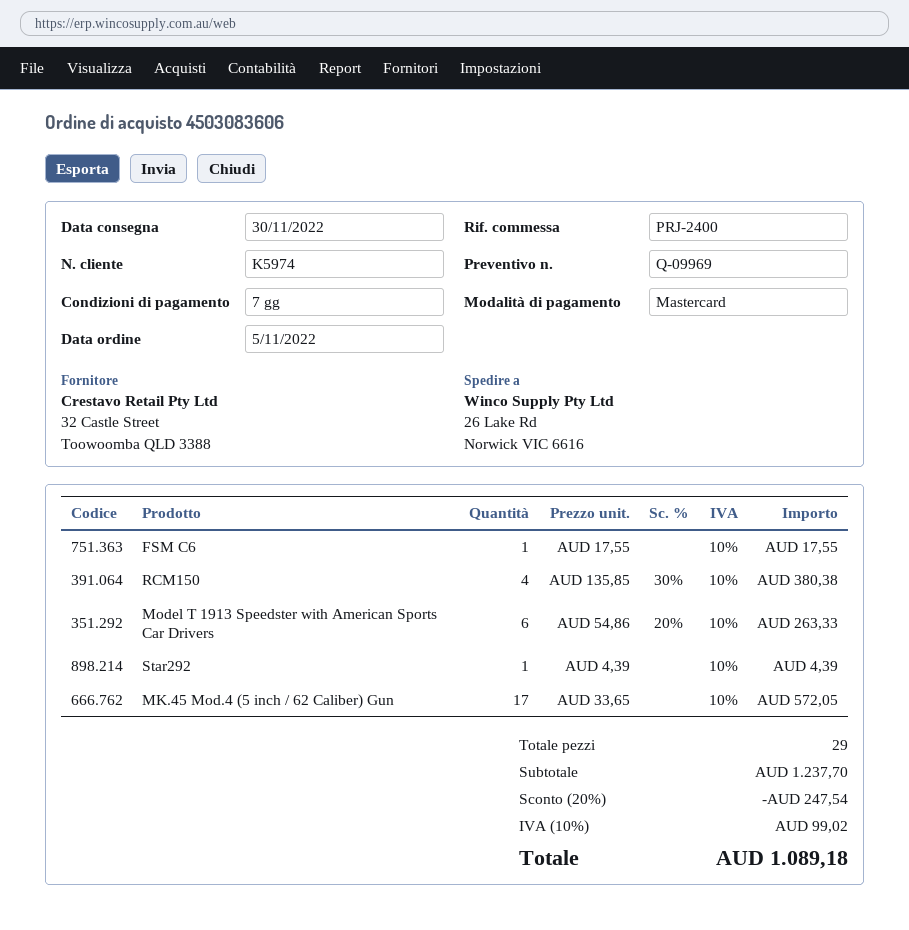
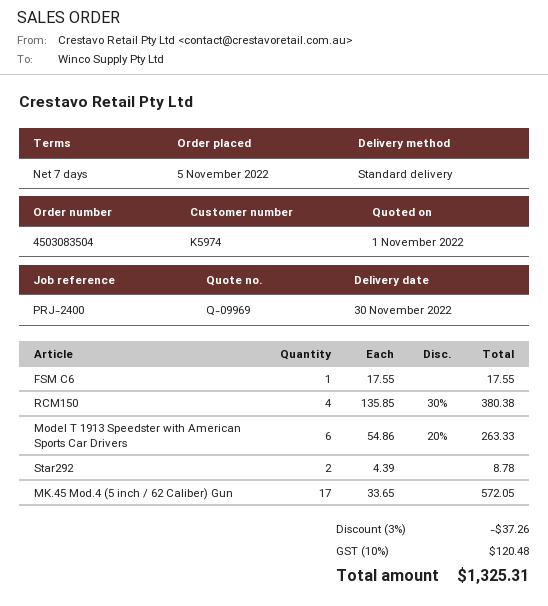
order number: 4503083606 -> 4503083504
Star292: 1 x 4.39 = 4.39 -> 2 x 4.39 = 8.78
discount: 20% = 247.54 -> 3% = 37.26
tax: 10% = 99.02 -> 10% = 120.48
total: 1089.18 -> 1325.31

